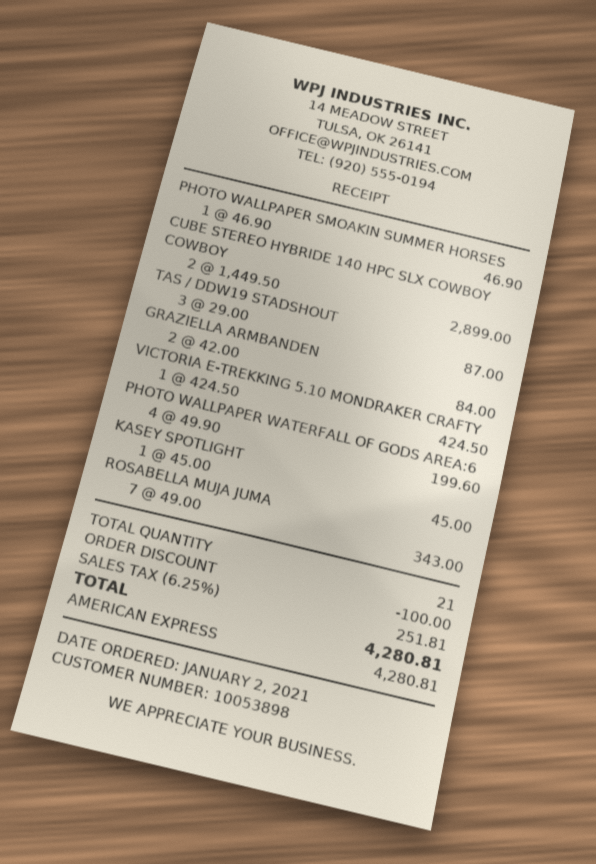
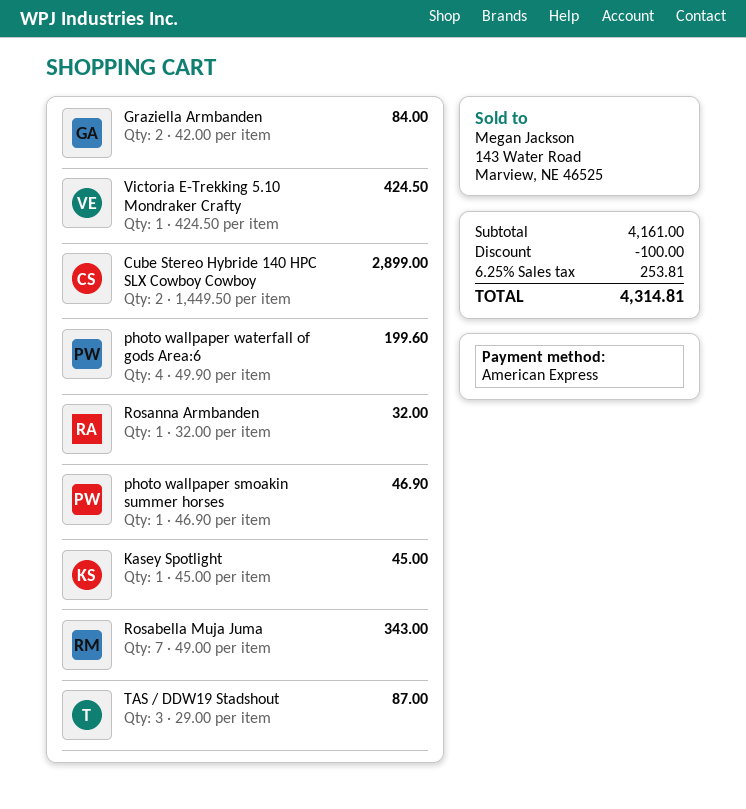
Rosanna Armbanden: none -> 1 x 32.00 = 32.00
tax: 6.25% = 251.81 -> 6.25% = 253.81
total: 4280.81 -> 4314.81

